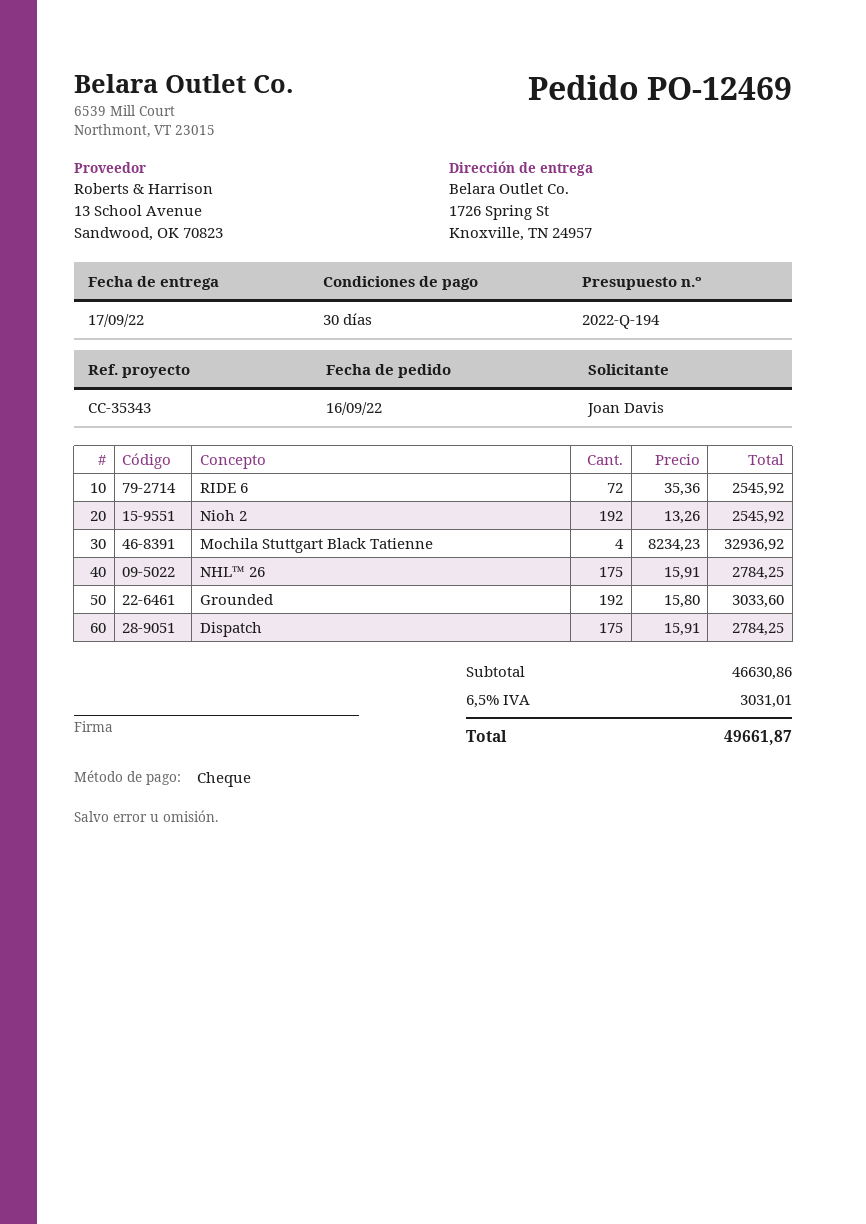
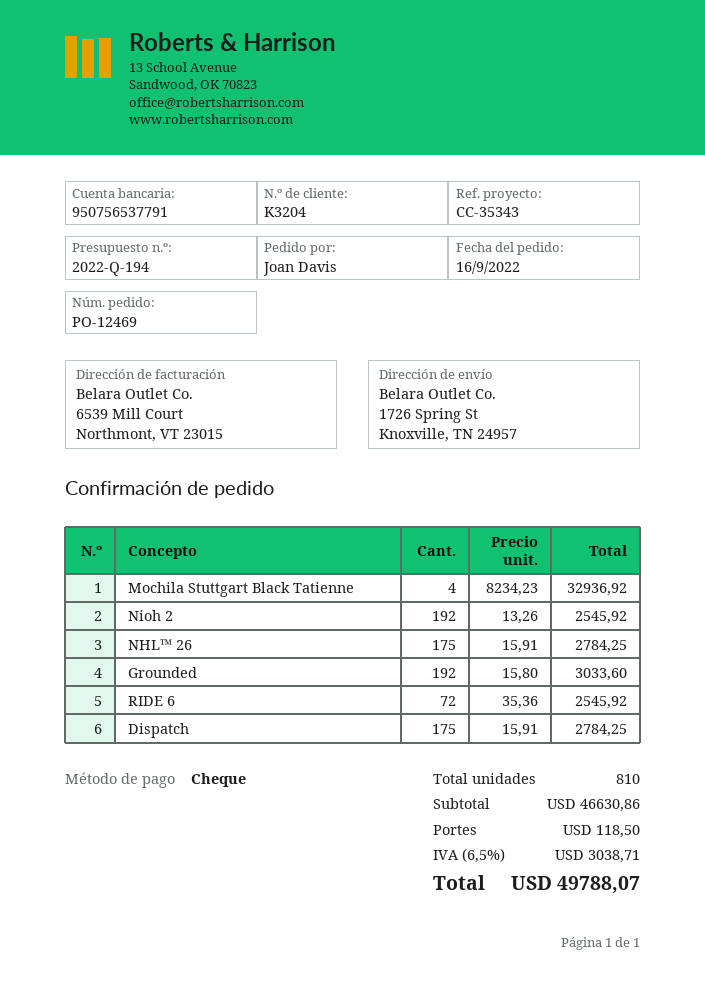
shipping: none -> 118.50
tax: 6.5% = 3031.01 -> 6.5% = 3038.71
total: 49661.87 -> 49788.07

